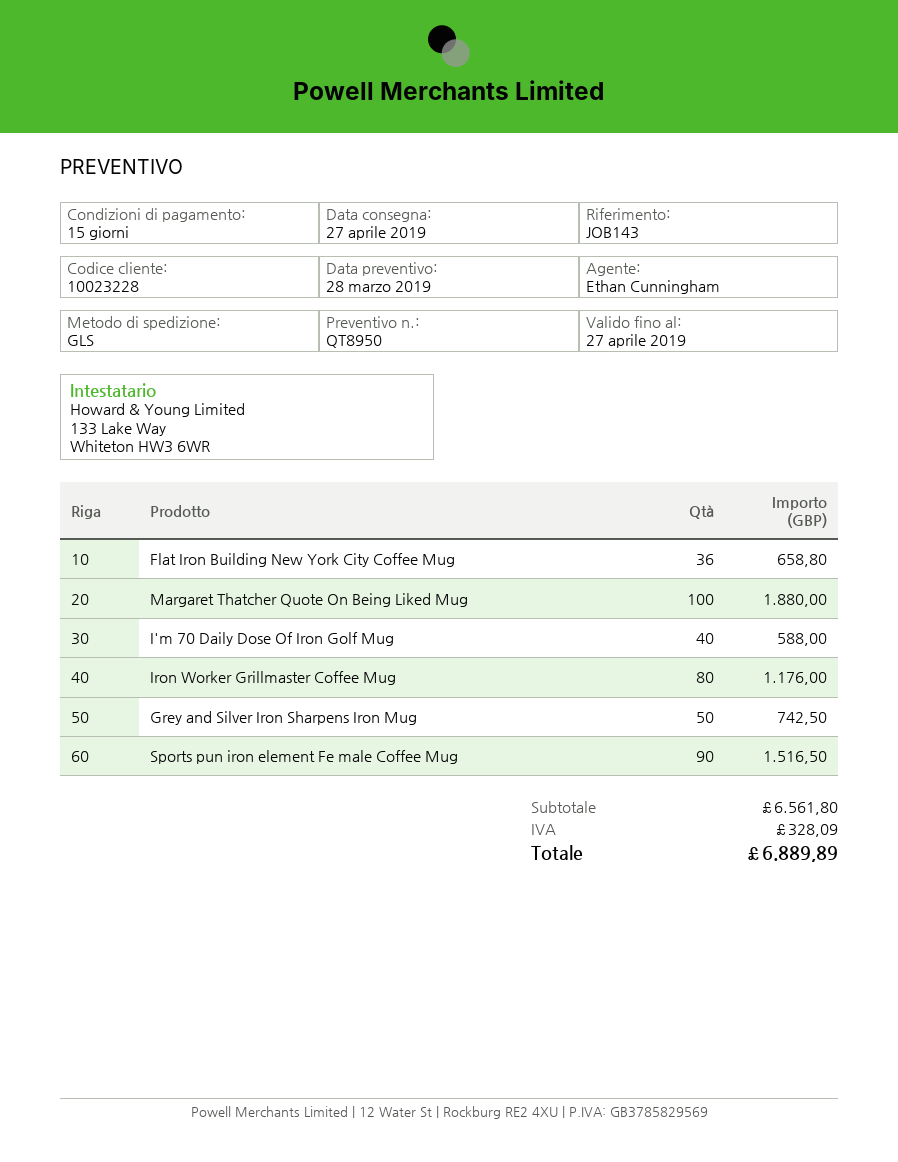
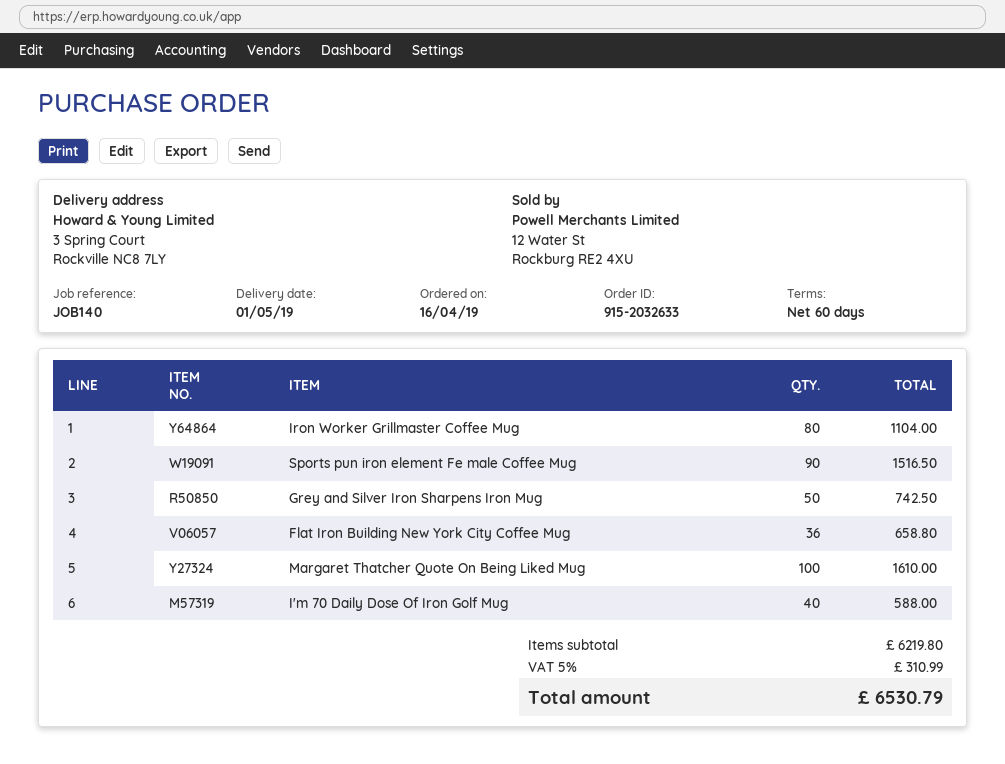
delivery date: 2019-04-27 -> 2019-05-01
payment terms: 15 days -> 60 days
reference: JOB143 -> JOB140
Margaret Thatcher Quote On Being Liked Mug: 100 for 1880.00 -> 100 for 1610.00
Iron Worker Grillmaster Coffee Mug: 80 for 1176.00 -> 80 for 1104.00
subtotal: 6561.80 -> 6219.80
tax: 328.09 -> 310.99
total: 6889.89 -> 6530.79

